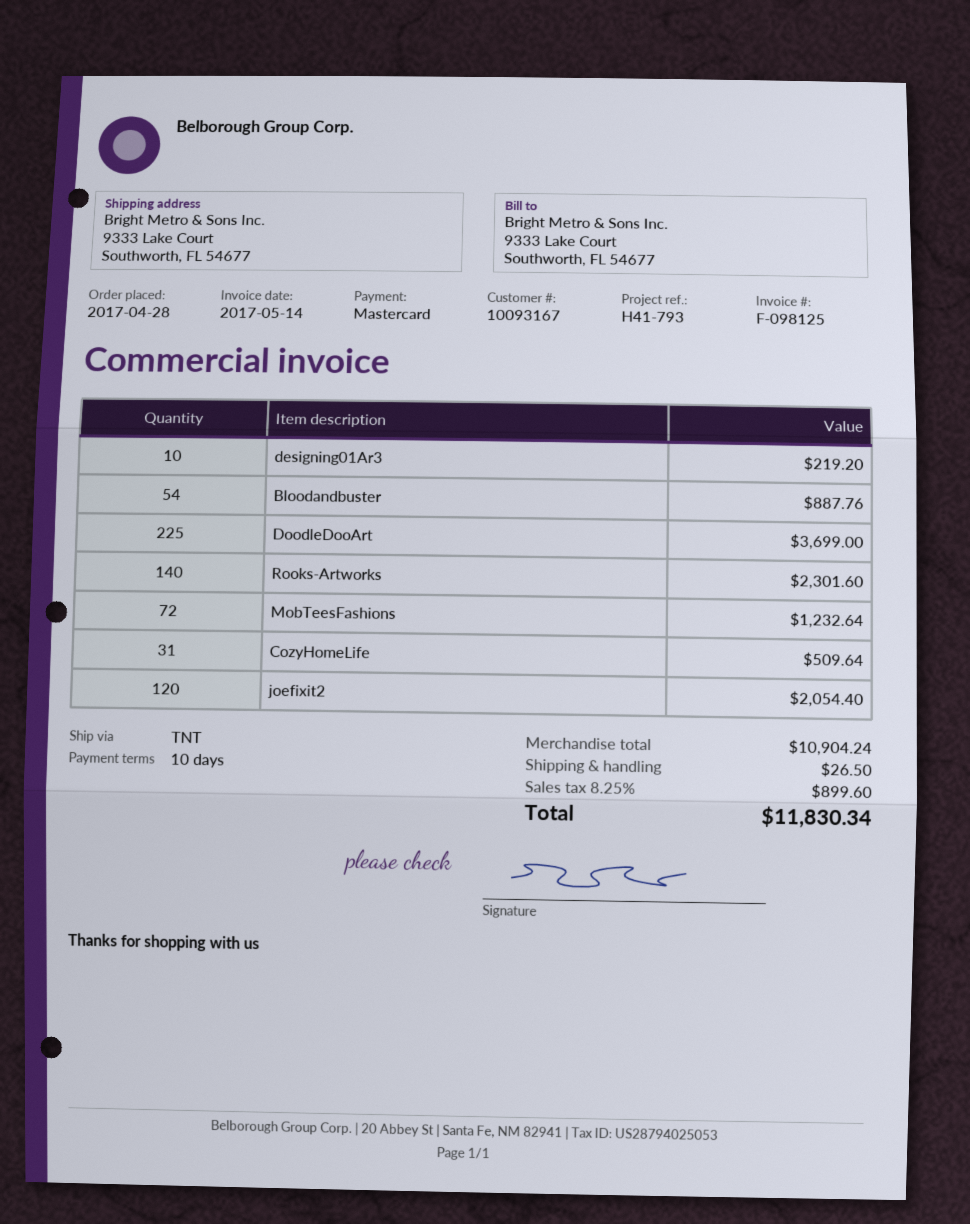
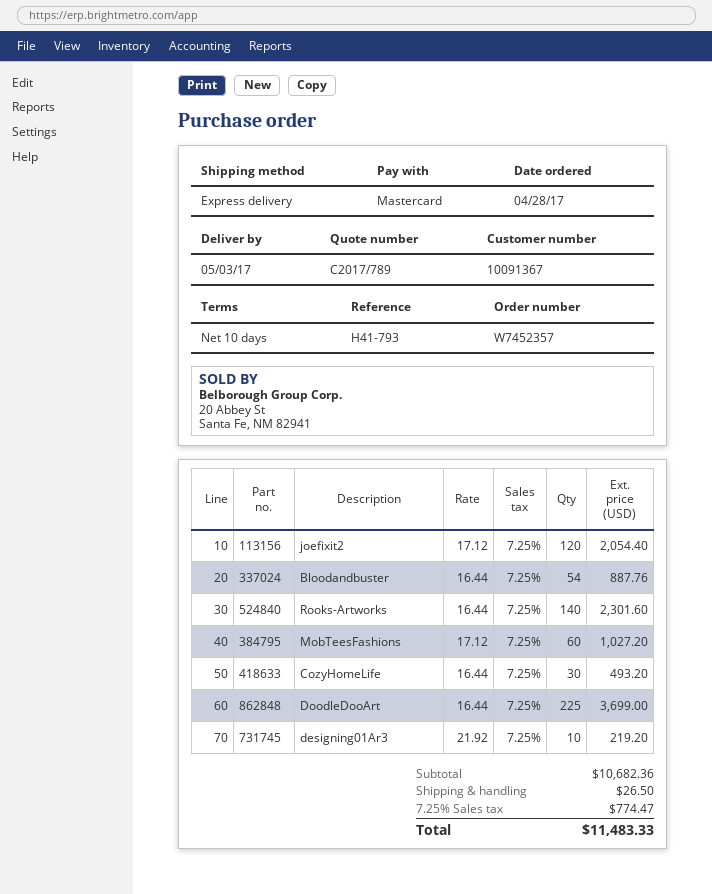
customer number: 10093167 -> 10091367
shipping method: TNT -> express
MobTeesFashions: 72 for 1232.64 -> 60 for 1027.20
CozyHomeLife: 31 for 509.64 -> 30 for 493.20
subtotal: 10904.24 -> 10682.36
tax: 8.25% = 899.60 -> 7.25% = 774.47
total: 11830.34 -> 11483.33

